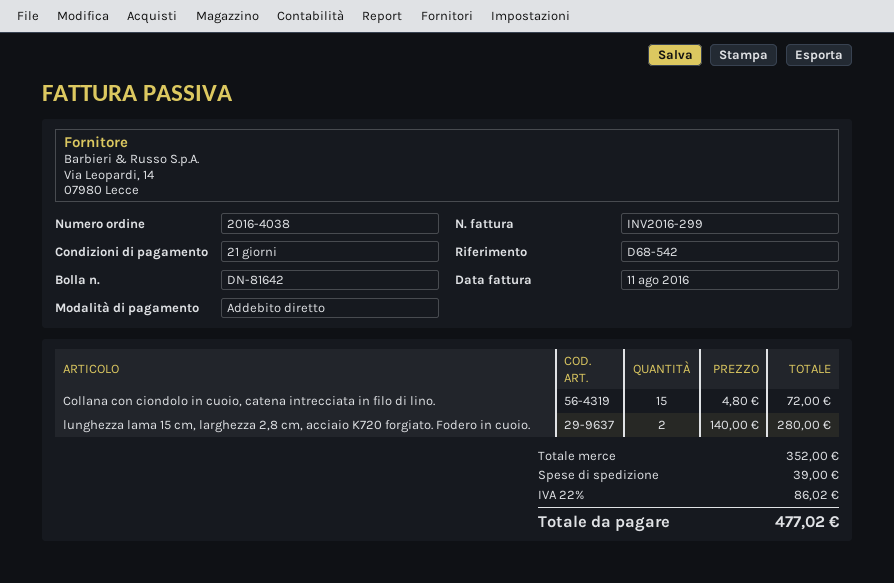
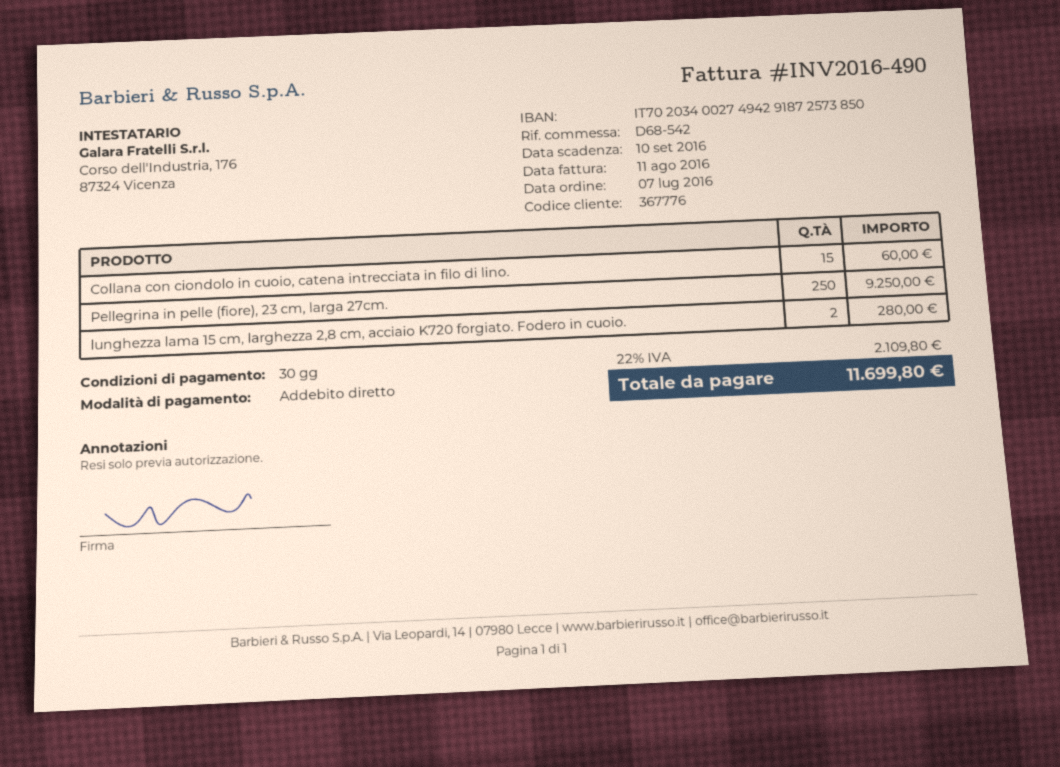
invoice number: INV2016-299 -> INV2016-490
payment terms: 21 days -> 30 days
Collana con ciondolo in cuoio, catena intrecciata in filo di lino.: 15 for 72.00 -> 15 for 60.00
Pellegrina in pelle (fiore), 23 cm, larga 27cm.: none -> 250 for 9250.00
shipping: 39.00 -> none
tax: 22% = 86.02 -> 22% = 2109.80
total: 477.02 -> 11699.80

